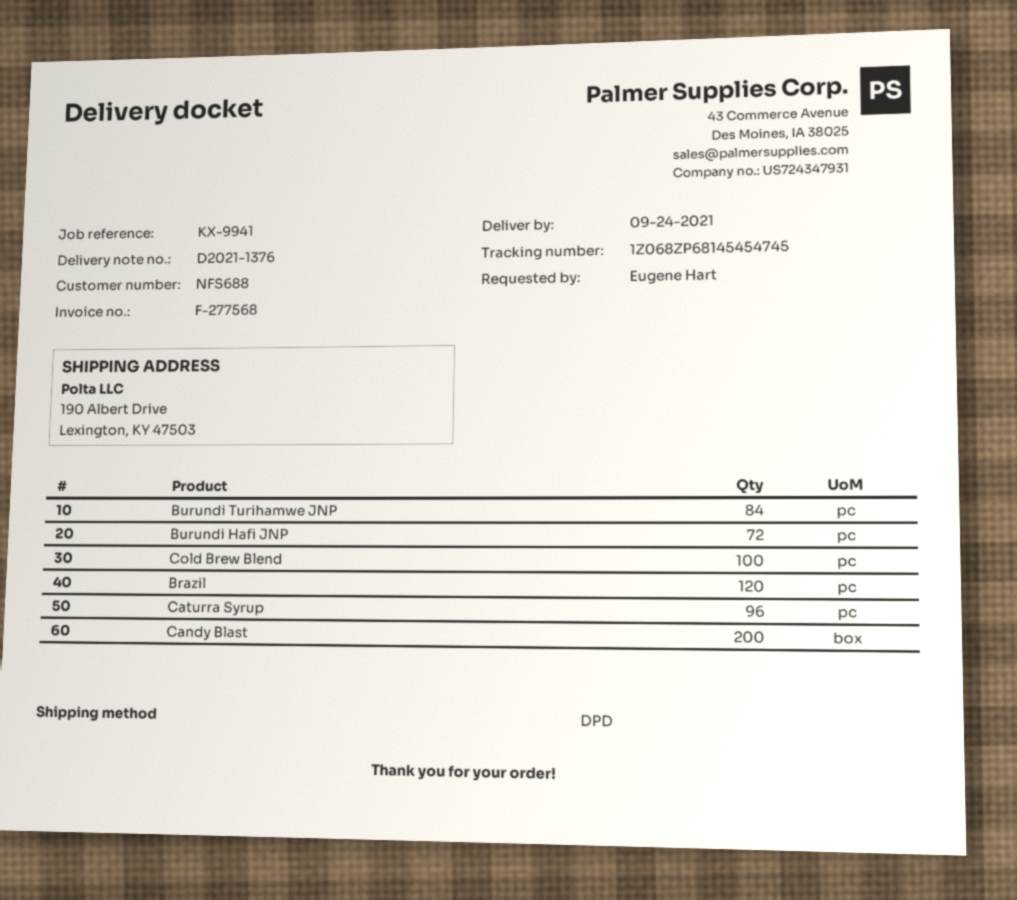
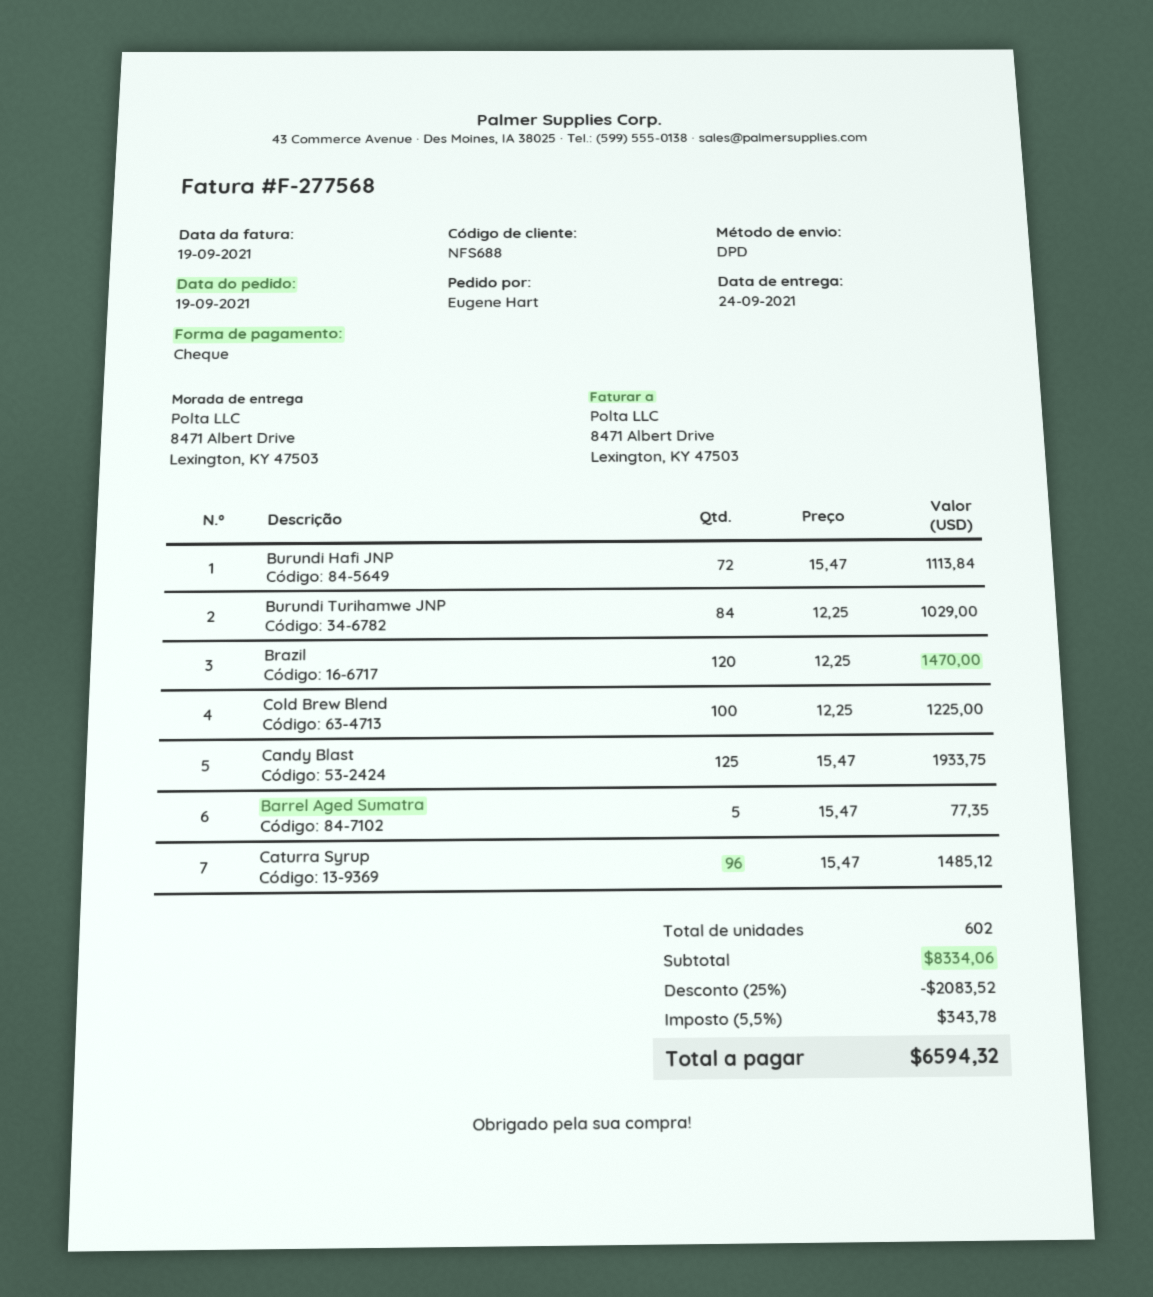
ship to: 190 Albert Drive, Lexington, KY 47503 -> 8471 Albert Drive, Lexington, KY 47503
Candy Blast: 200 -> 125
Barrel Aged Sumatra: none -> 5

